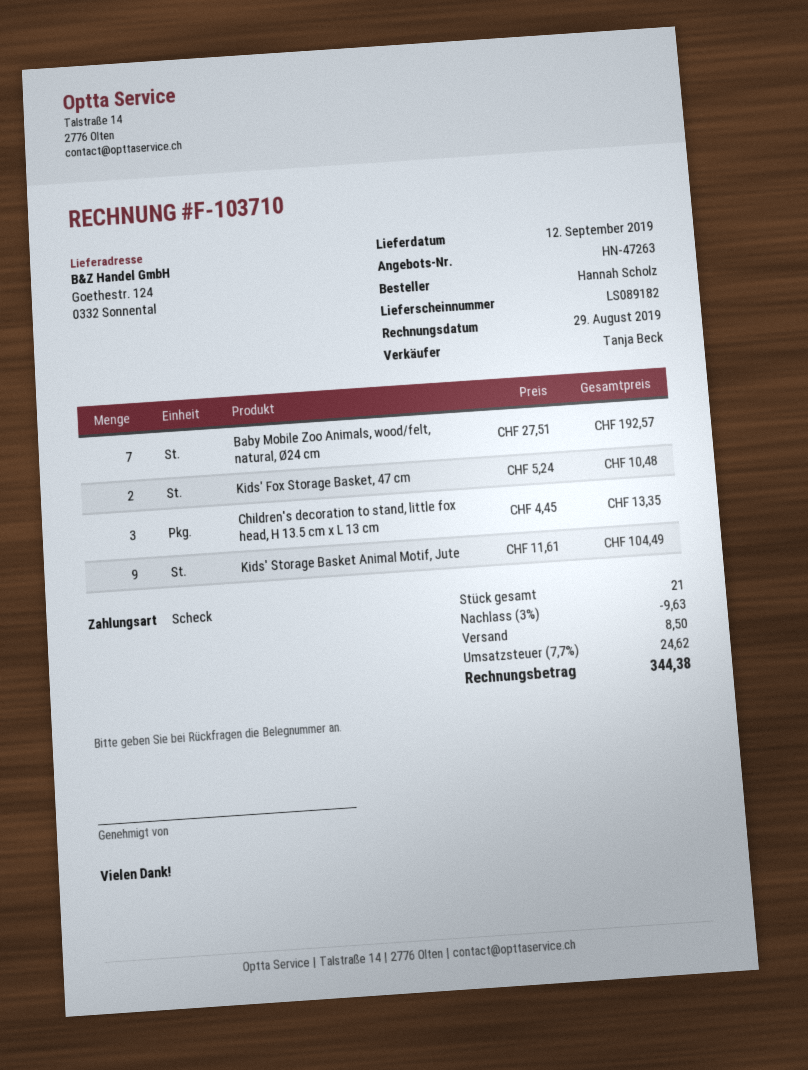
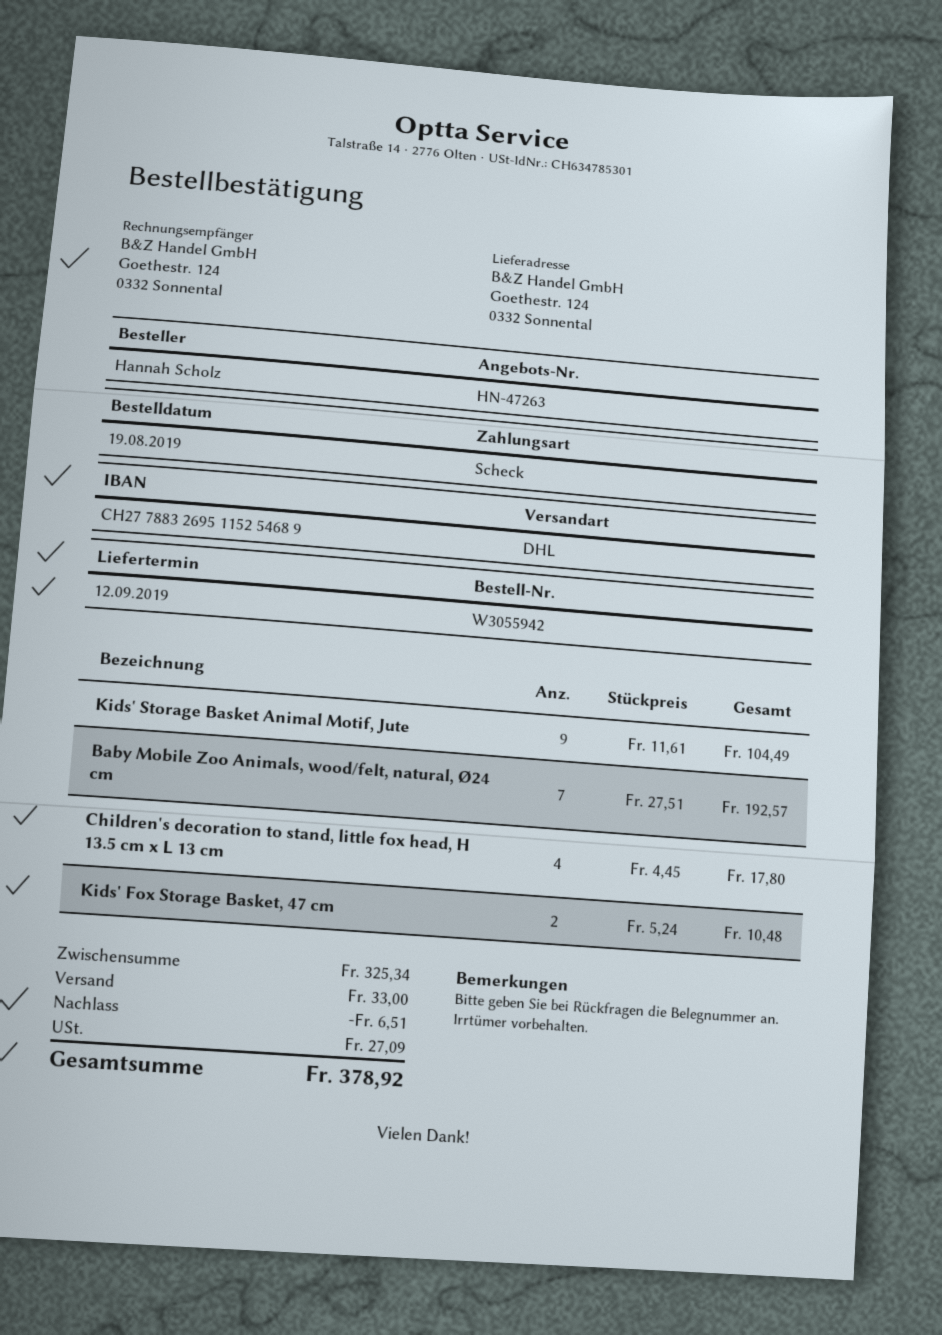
Children's decoration to stand, little fox head, H 13.5 cm x L 13 cm: 3 x 4.45 = 13.35 -> 4 x 4.45 = 17.80
discount: 9.63 -> 6.51
shipping: 8.50 -> 33.00
tax: 24.62 -> 27.09
total: 344.38 -> 378.92

